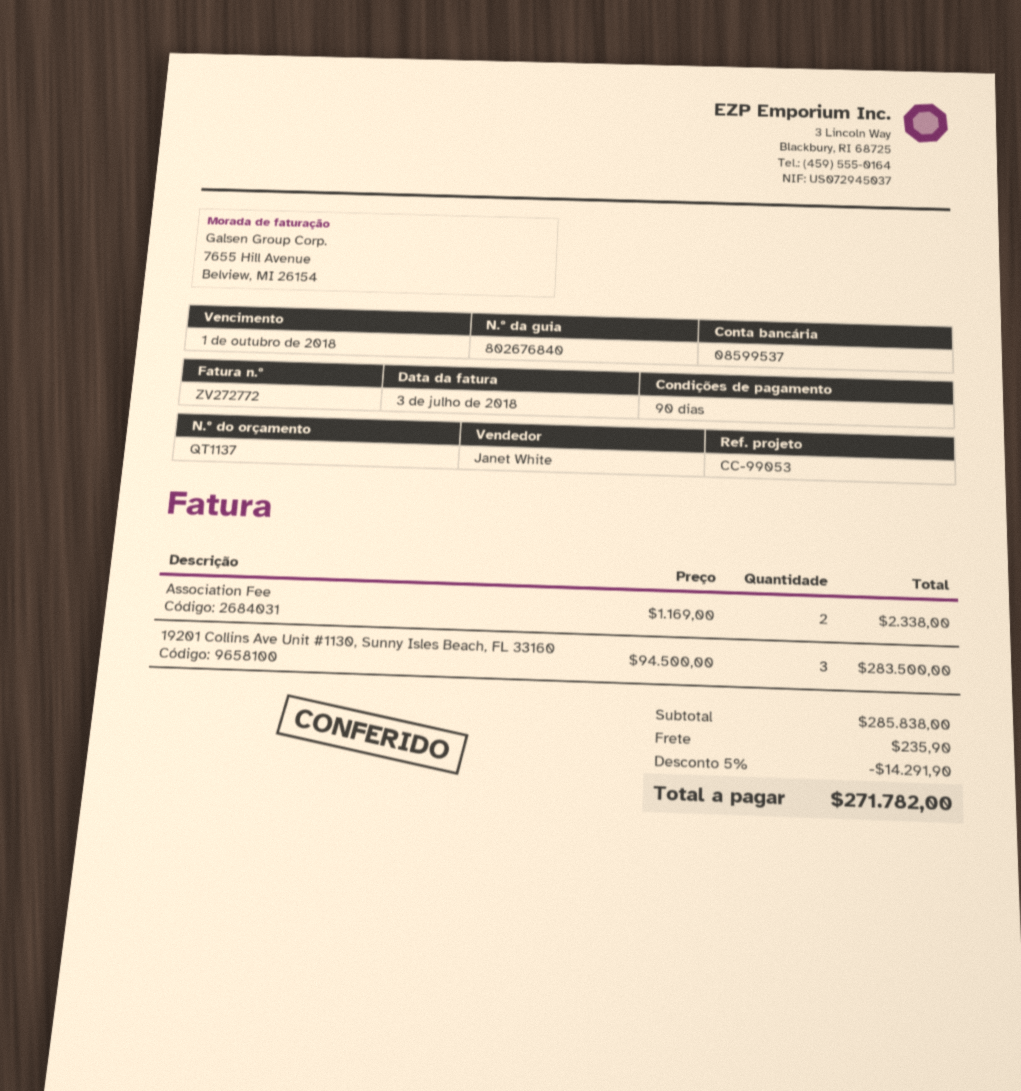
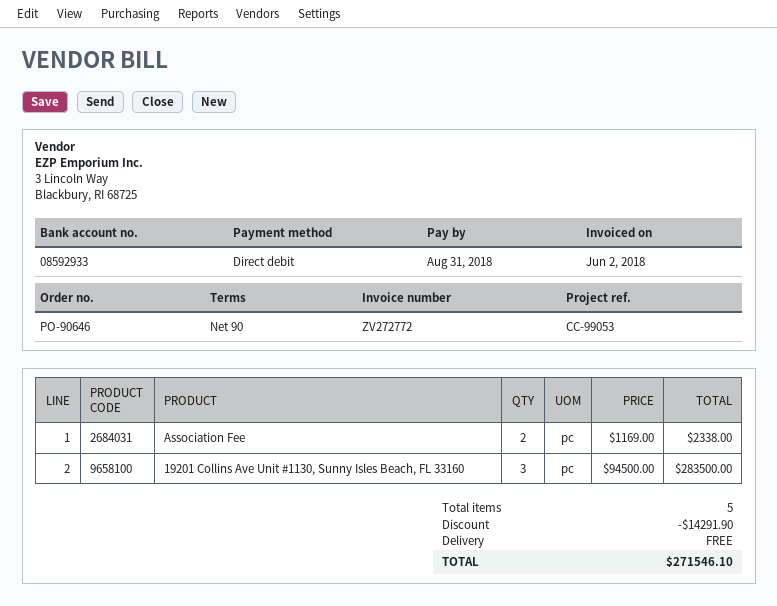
invoice date: 2018-07-03 -> 2018-06-02
due date: 2018-10-01 -> 2018-08-31
bank account: 08599537 -> 08592933
shipping: 235.90 -> 0.00
total: 271782.00 -> 271546.10

